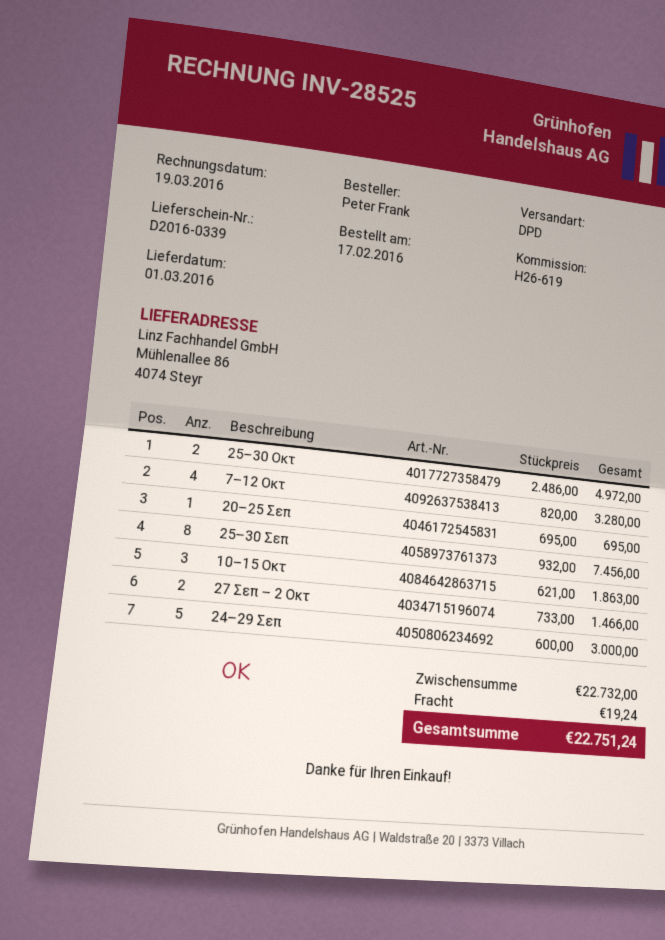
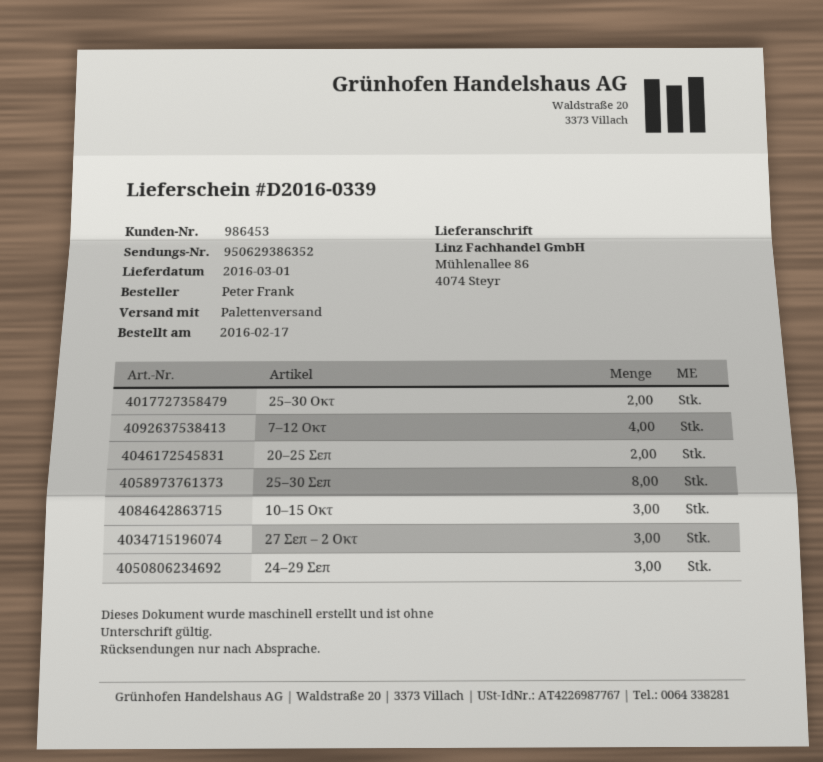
shipping method: DPD -> pallet freight
20–25 Σεπ: 1 -> 2
27 Σεπ – 2 Οκτ: 2 -> 3
24–29 Σεπ: 5 -> 3

